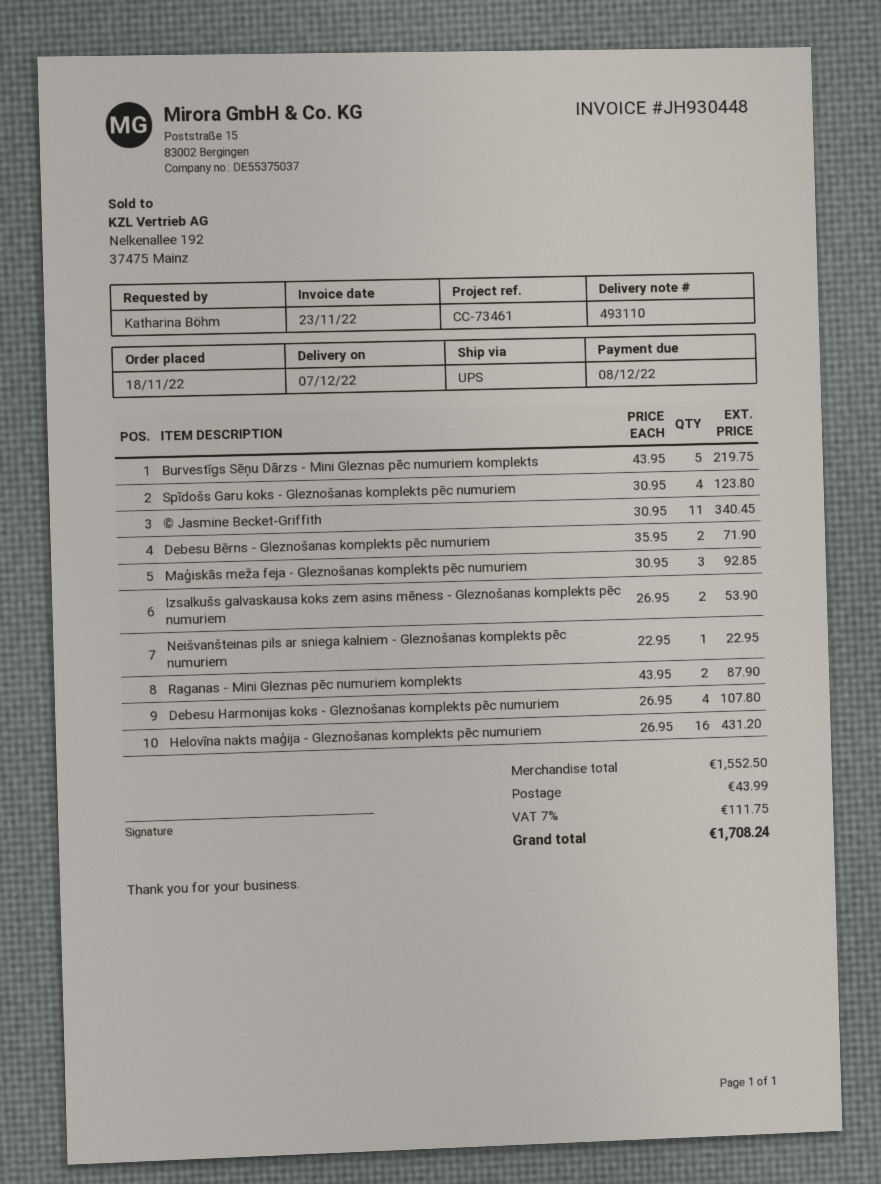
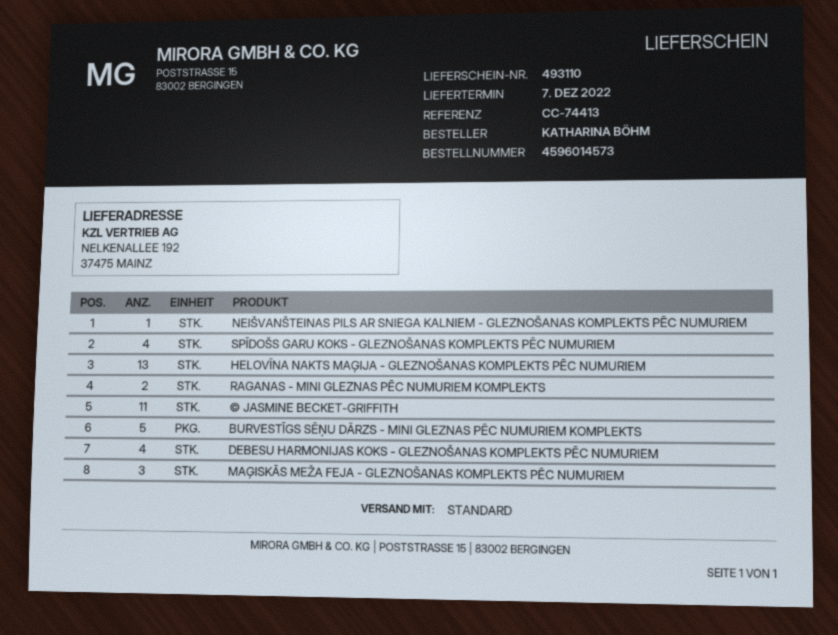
reference: CC-73461 -> CC-74413
shipping method: UPS -> standard
Debesu Bērns - Gleznošanas komplekts pēc numuriem: 2 -> none
Izsalkušs galvaskausa koks zem asins mēness - Gleznošanas komplekts pēc numuriem: 2 -> none
Helovīna nakts maģija - Gleznošanas komplekts pēc numuriem: 16 -> 13

